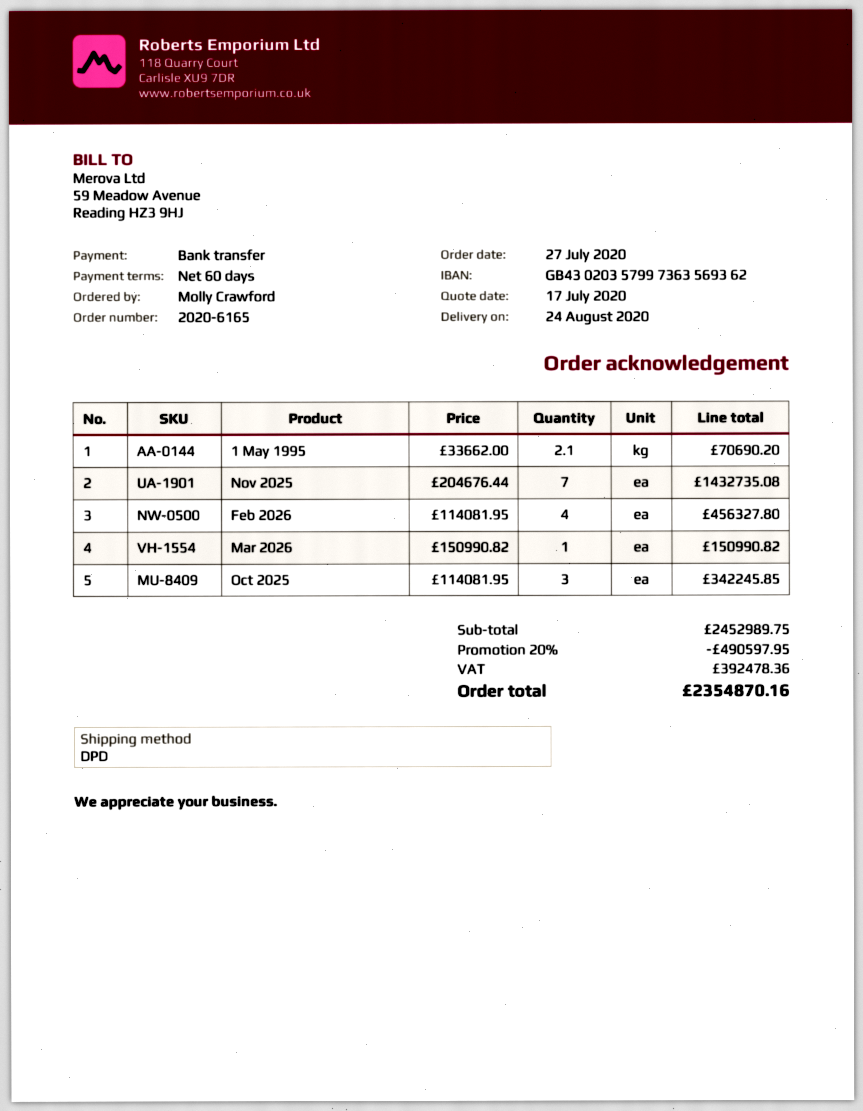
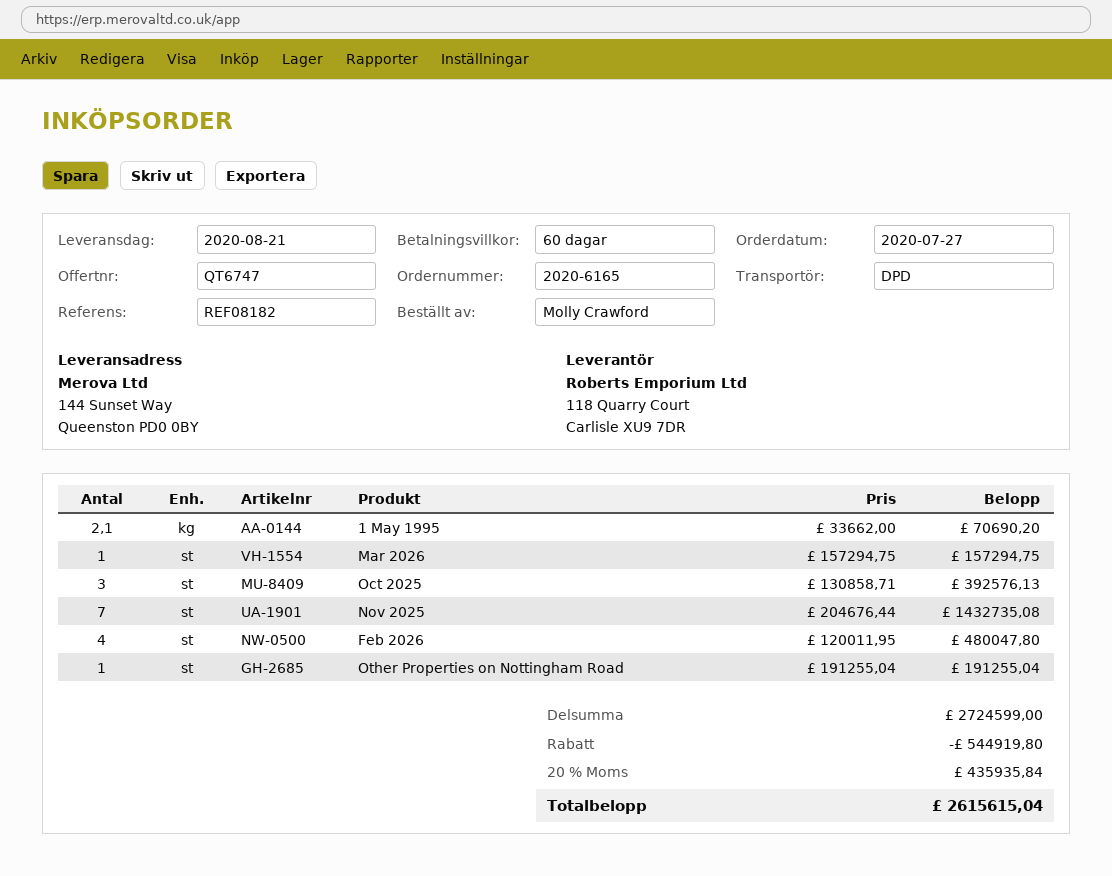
delivery date: 2020-08-24 -> 2020-08-21
Feb 2026: 4 x 114081.95 = 456327.80 -> 4 x 120011.95 = 480047.80
Mar 2026: 1 x 150990.82 = 150990.82 -> 1 x 157294.75 = 157294.75
Oct 2025: 3 x 114081.95 = 342245.85 -> 3 x 130858.71 = 392576.13
Other Properties on Nottingham Road: none -> 1 x 191255.04 = 191255.04
subtotal: 2452989.75 -> 2724599.00
discount: 490597.95 -> 544919.80
tax: 392478.36 -> 435935.84
total: 2354870.16 -> 2615615.04

